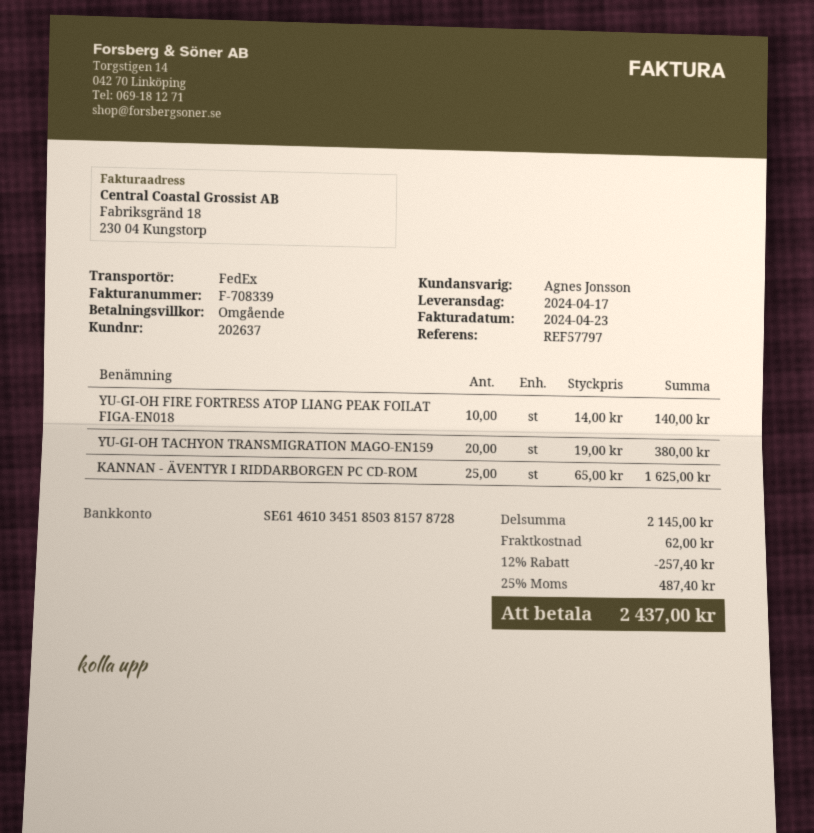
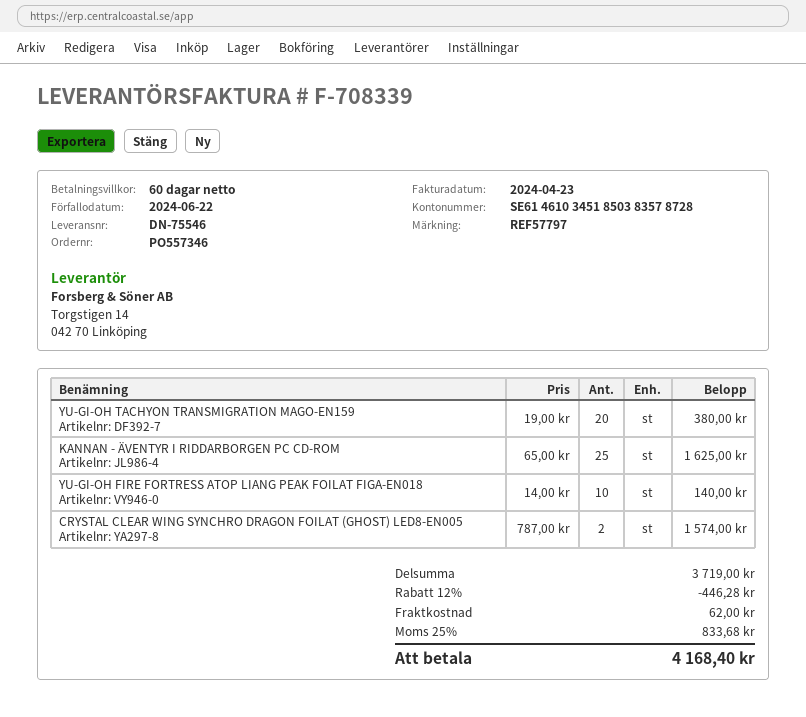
payment terms: on receipt -> 60 days
bank account: SE6146103451850381578728 -> SE6146103451850383578728
CRYSTAL CLEAR WING SYNCHRO DRAGON FOILAT (GHOST) LED8-EN005: none -> 2 x 787.00 = 1574.00
subtotal: 2145.00 -> 3719.00
discount: 12% = 257.40 -> 12% = 446.28
tax: 25% = 487.40 -> 25% = 833.68
total: 2437.00 -> 4168.40

